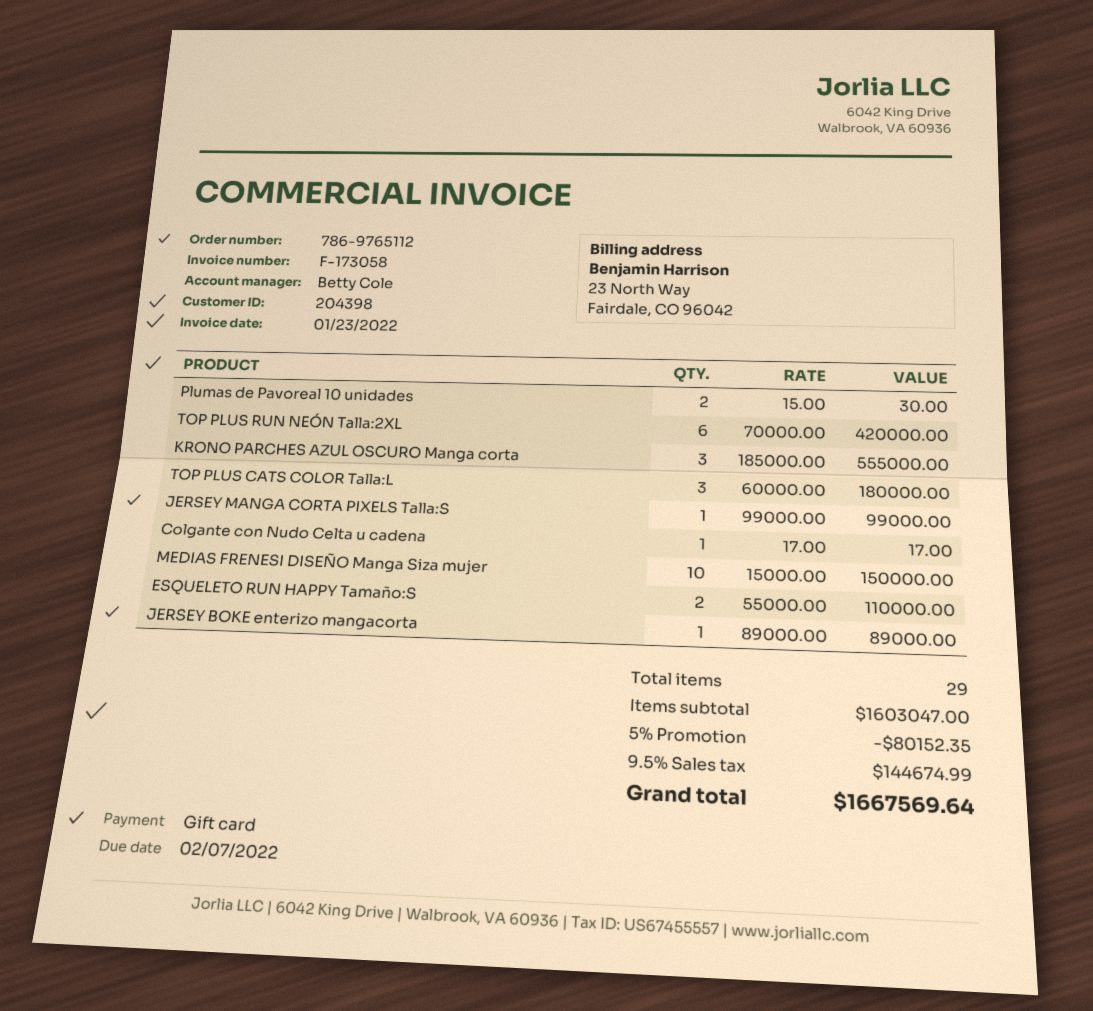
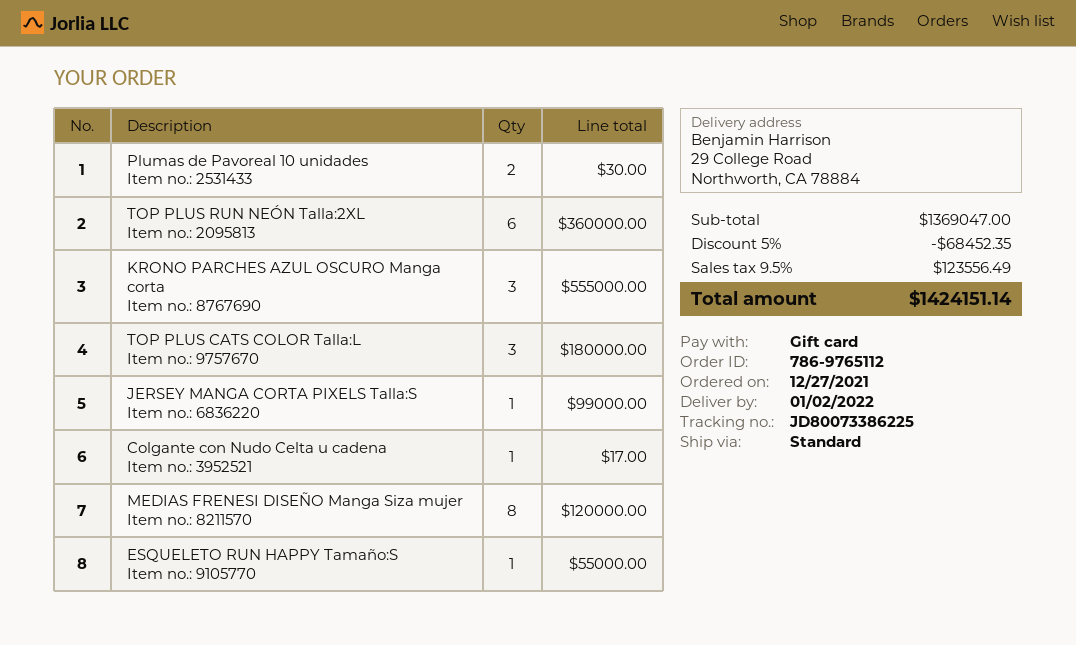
TOP PLUS RUN NEÓN Talla:2XL: 6 for 420000.00 -> 6 for 360000.00
MEDIAS FRENESI DISEÑO Manga Siza mujer: 10 for 150000.00 -> 8 for 120000.00
ESQUELETO RUN HAPPY Tamaño:S: 2 for 110000.00 -> 1 for 55000.00
JERSEY BOKE enterizo mangacorta: 1 for 89000.00 -> none
subtotal: 1603047.00 -> 1369047.00
discount: 5% = 80152.35 -> 5% = 68452.35
tax: 9.5% = 144674.99 -> 9.5% = 123556.49
total: 1667569.64 -> 1424151.14

